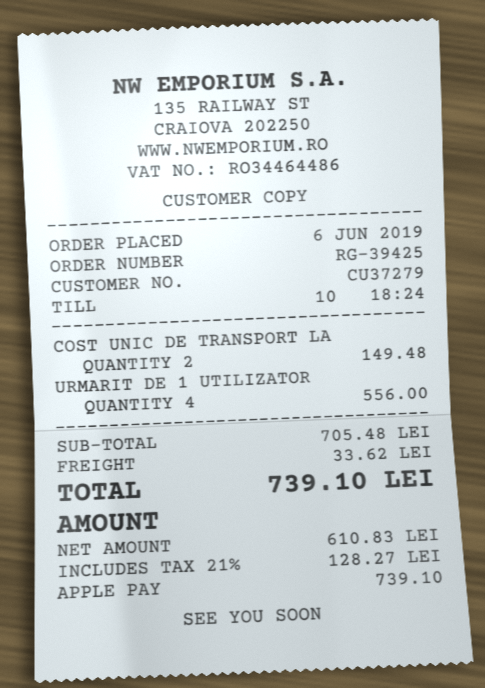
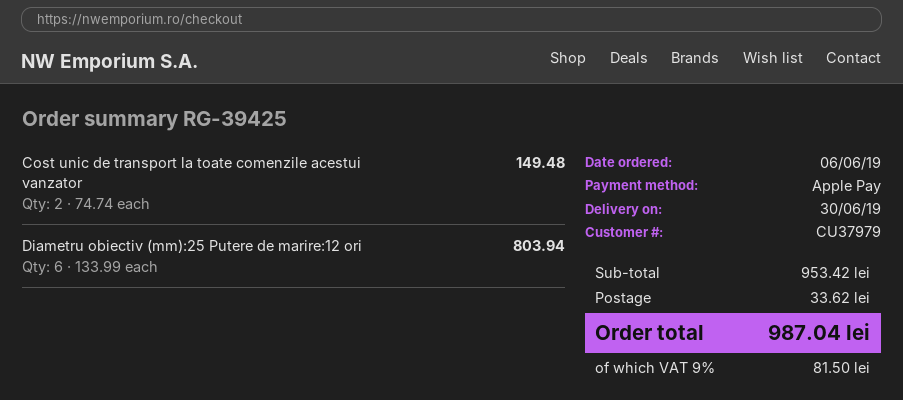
customer number: CU37279 -> CU37979
URMARIT DE 1 UTILIZATOR: 4 for 556.00 -> none
Diametru obiectiv (mm):25 Putere de marire:12 ori: none -> 6 for 803.94
subtotal: 705.48 -> 953.42
tax: 21% = 128.27 -> 9% = 81.50
total: 739.10 -> 987.04

